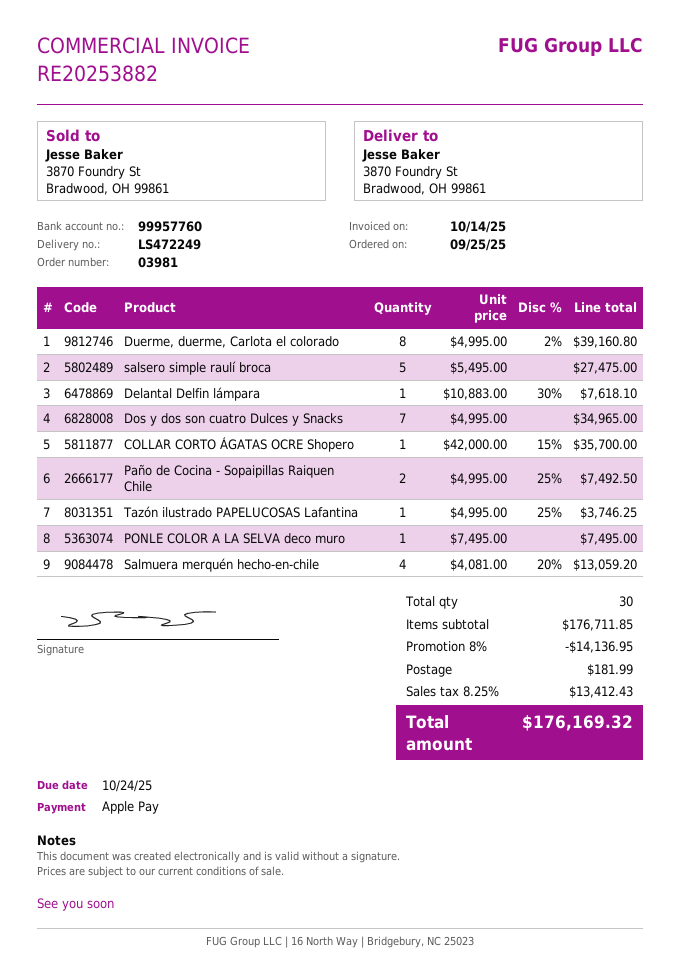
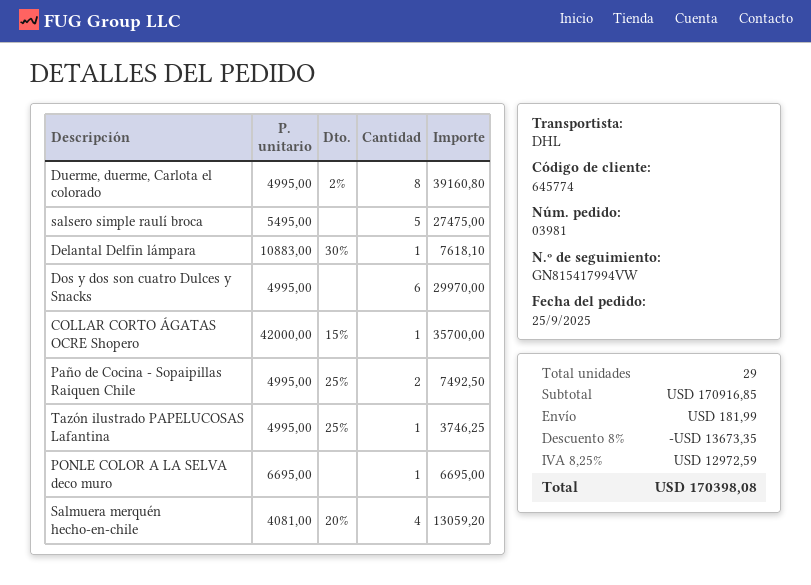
Dos y dos son cuatro Dulces y Snacks: 7 x 4995.00 = 34965.00 -> 6 x 4995.00 = 29970.00
PONLE COLOR A LA SELVA deco muro: 1 x 7495.00 = 7495.00 -> 1 x 6695.00 = 6695.00
total quantity: 30 -> 29
subtotal: 176711.85 -> 170916.85
discount: 8% = 14136.95 -> 8% = 13673.35
tax: 8.25% = 13412.43 -> 8.25% = 12972.59
total: 176169.32 -> 170398.08

